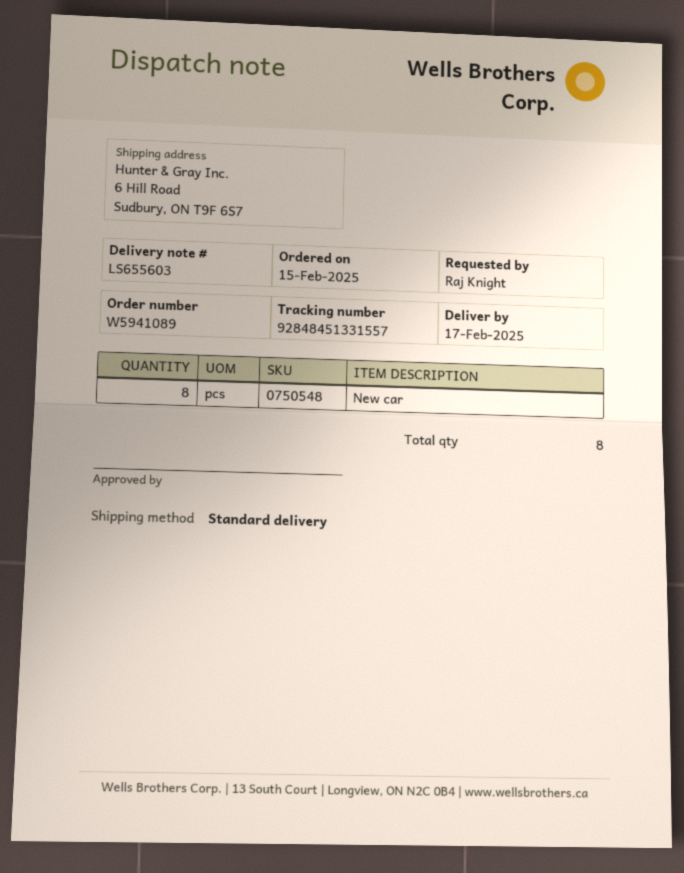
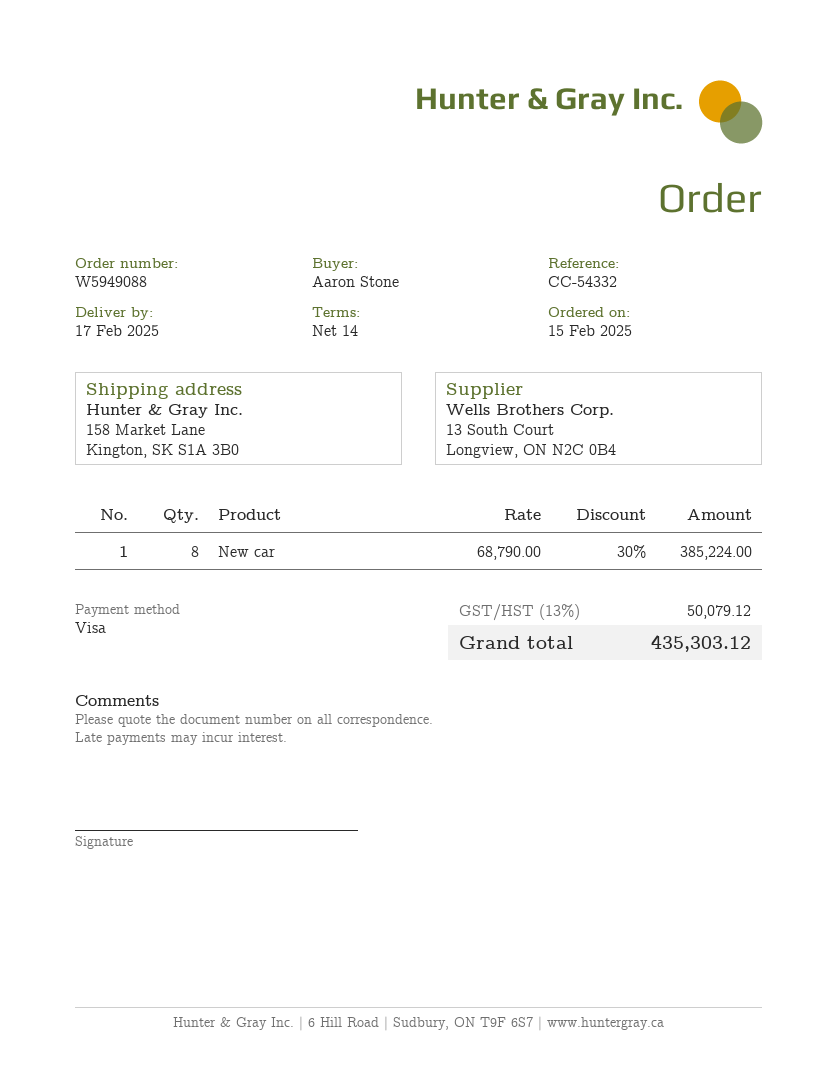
order number: W5941089 -> W5949088
ordered by: Raj Knight -> Aaron Stone
ship to: 6 Hill Road, Sudbury, ON T9F 6S7 -> 158 Market Lane, Kington, SK S1A 3B0

